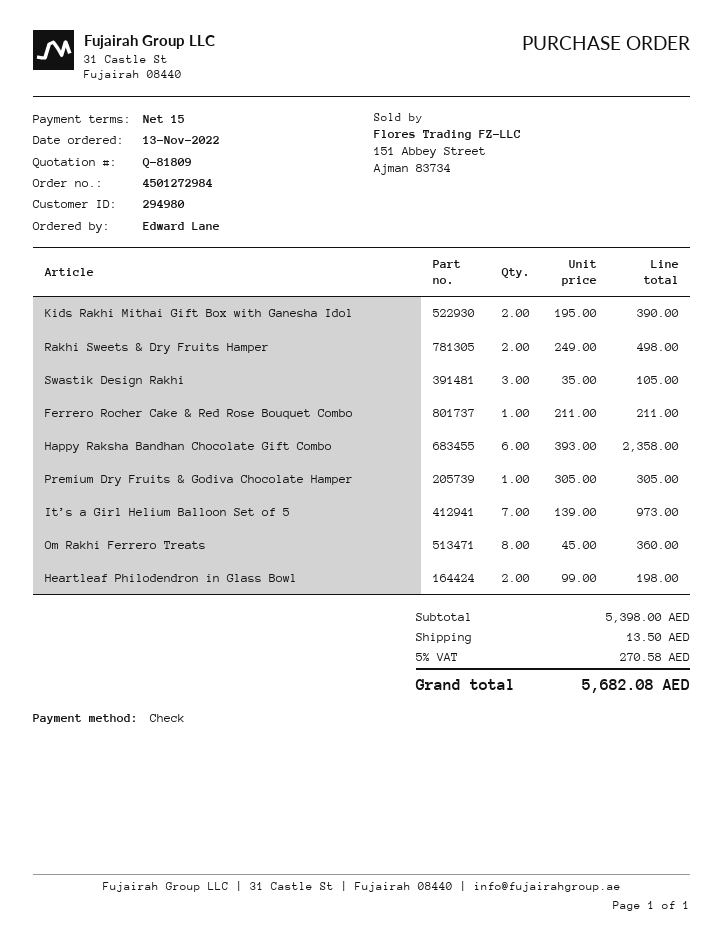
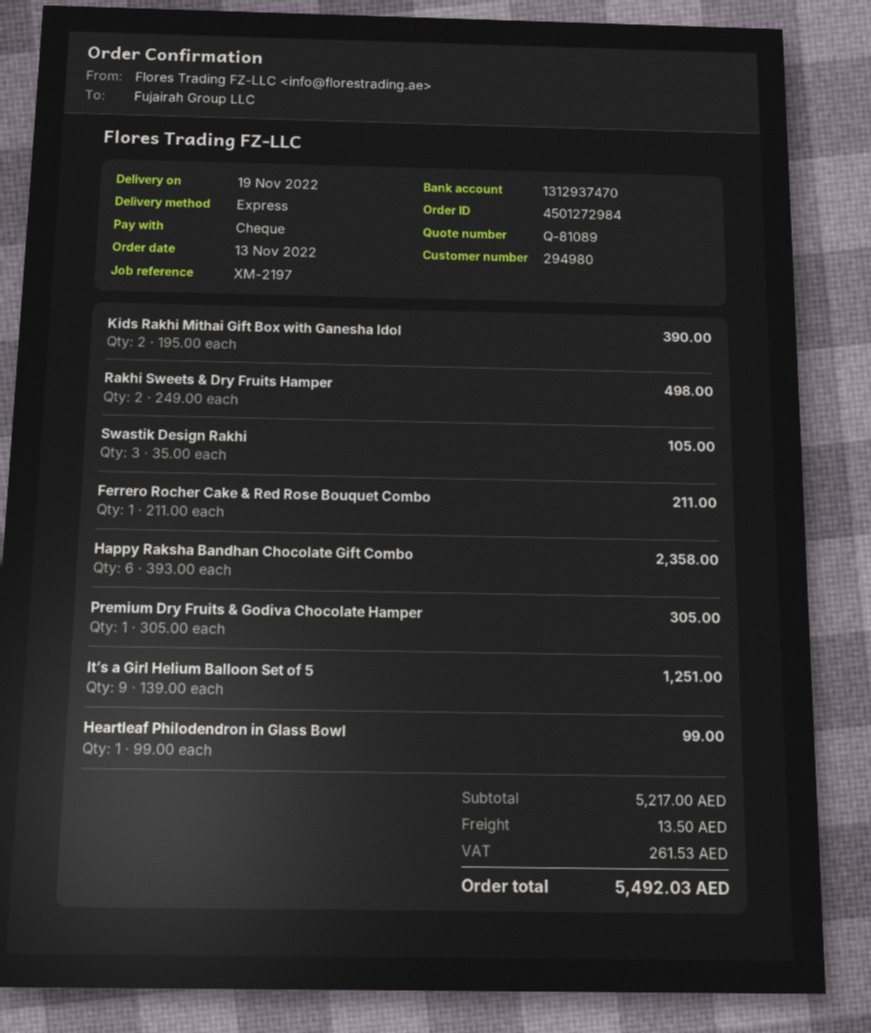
quote number: Q-81809 -> Q-81089
It’s a Girl Helium Balloon Set of 5: 7 x 139.00 = 973.00 -> 9 x 139.00 = 1251.00
Om Rakhi Ferrero Treats: 8 x 45.00 = 360.00 -> none
Heartleaf Philodendron in Glass Bowl: 2 x 99.00 = 198.00 -> 1 x 99.00 = 99.00
subtotal: 5398.00 -> 5217.00
tax: 270.58 -> 261.53
total: 5682.08 -> 5492.03

